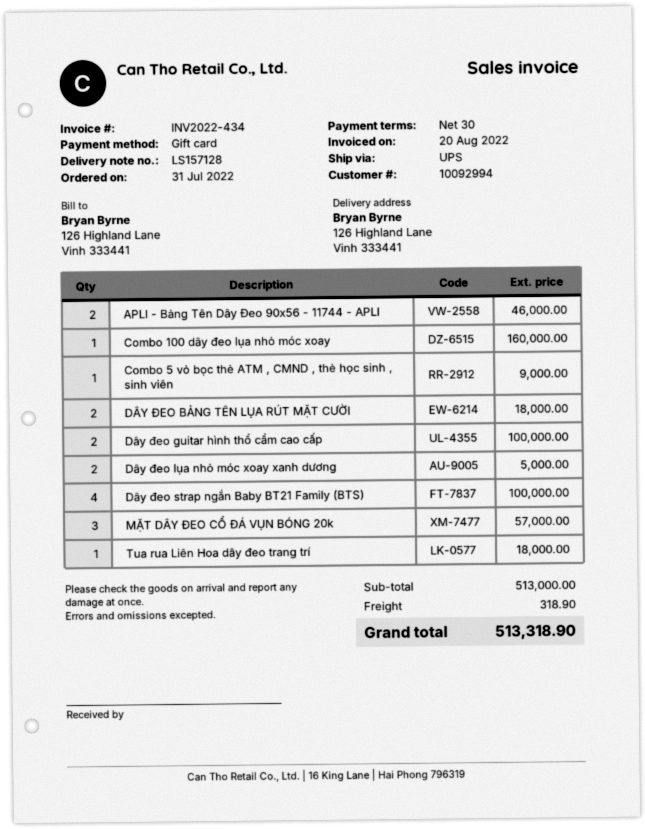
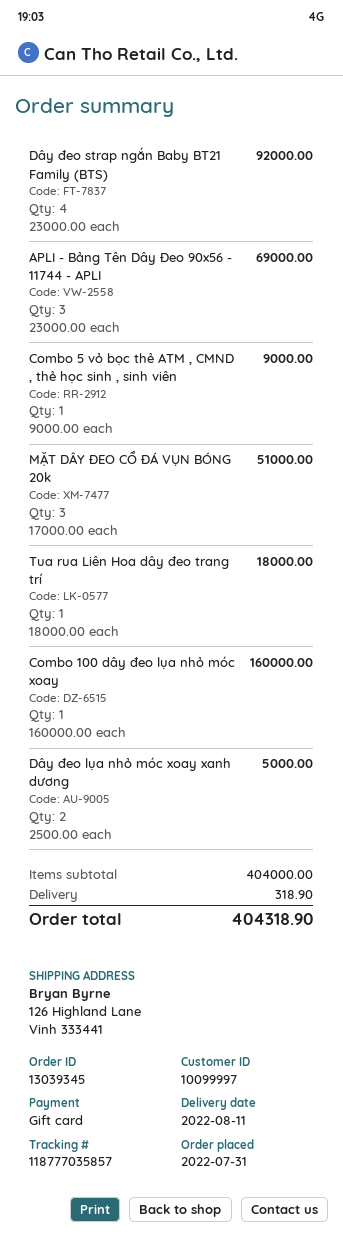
customer number: 10092994 -> 10099997
APLI - Bảng Tên Dây Đeo 90x56 - 11744 - APLI: 2 for 46000.00 -> 3 for 69000.00
DÂY ĐEO BẢNG TÊN LỤA RÚT MẶT CƯỜI: 2 for 18000.00 -> none
Dây đeo guitar hình thổ cẩm cao cấp: 2 for 100000.00 -> none
Dây đeo strap ngắn Baby BT21 Family (BTS): 4 for 100000.00 -> 4 for 92000.00
MẶT DÂY ĐEO CỔ ĐÁ VỤN BÓNG 20k: 3 for 57000.00 -> 3 for 51000.00
subtotal: 513000.00 -> 404000.00
total: 513318.90 -> 404318.90

